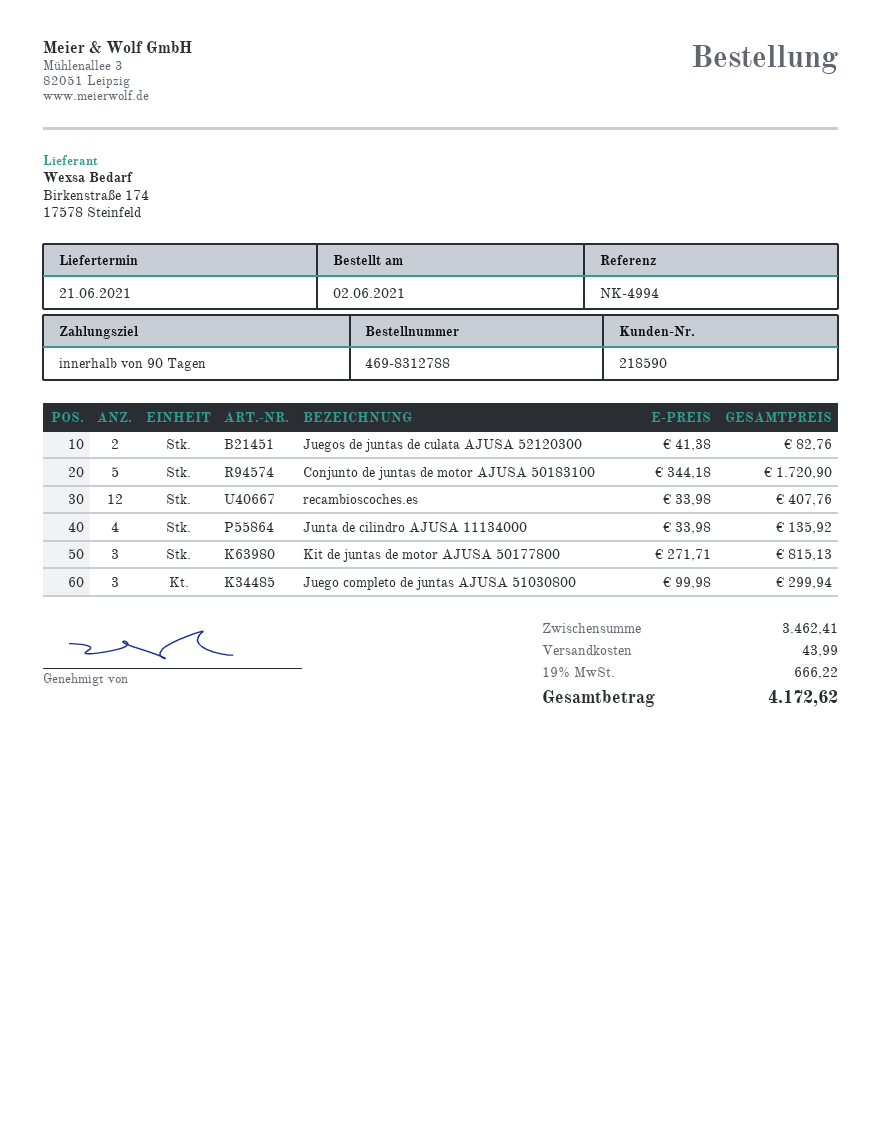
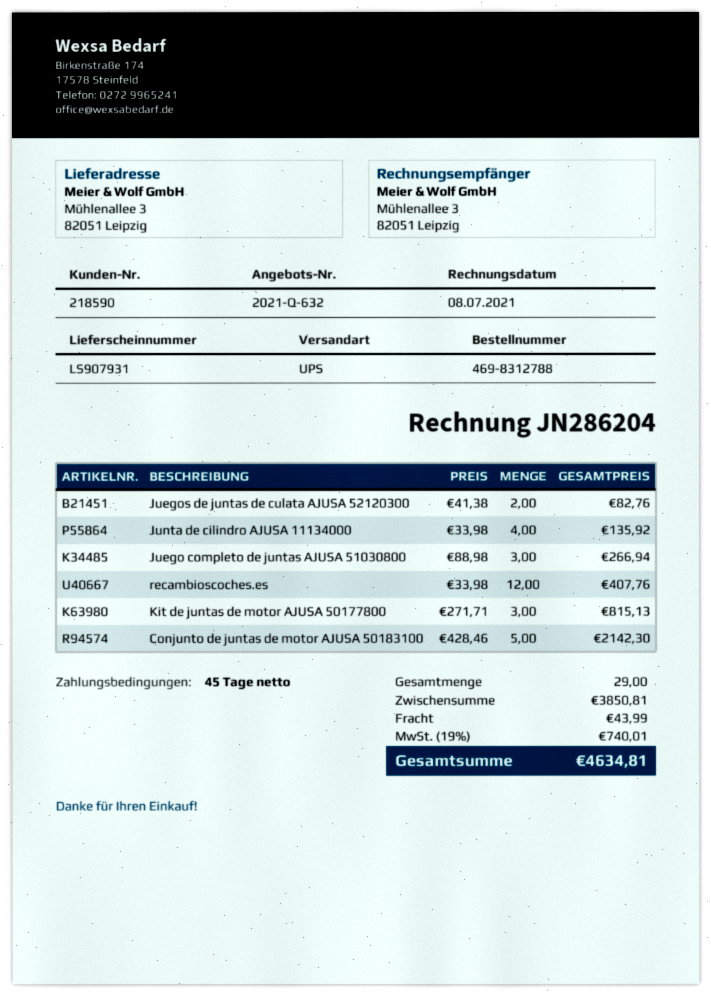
payment terms: 90 days -> 45 days
Conjunto de juntas de motor AJUSA 50183100: 5 x 344.18 = 1720.90 -> 5 x 428.46 = 2142.30
Juego completo de juntas AJUSA 51030800: 3 x 99.98 = 299.94 -> 3 x 88.98 = 266.94
subtotal: 3462.41 -> 3850.81
tax: 19% = 666.22 -> 19% = 740.01
total: 4172.62 -> 4634.81

